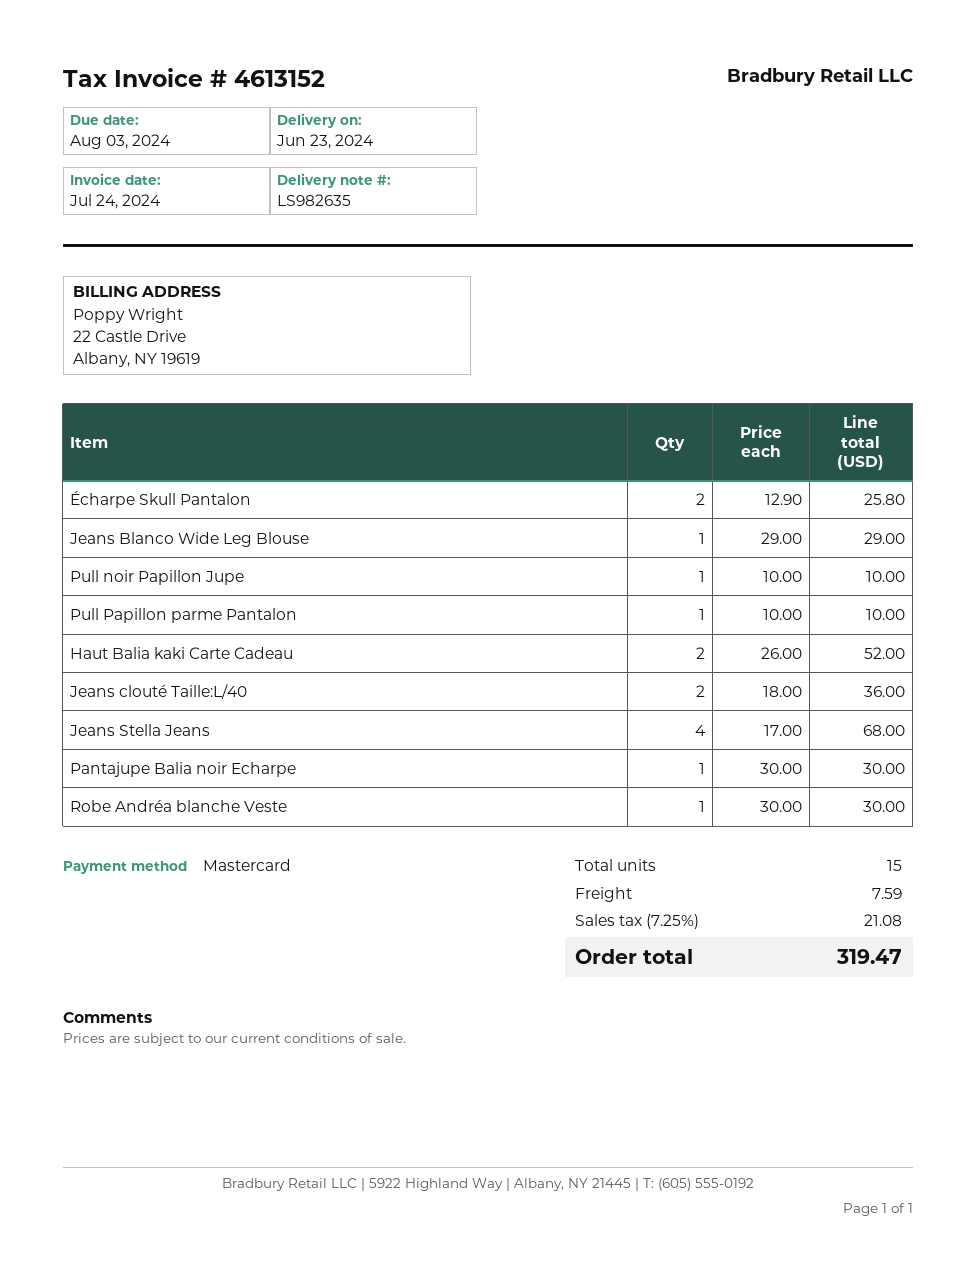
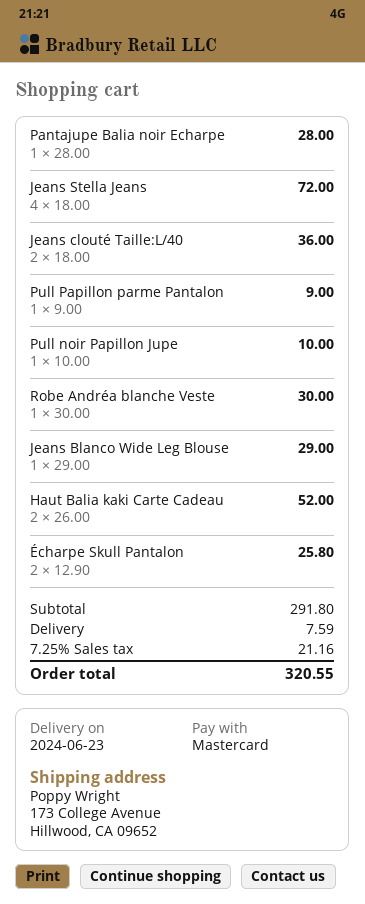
Pull Papillon parme Pantalon: 1 x 10.00 = 10.00 -> 1 x 9.00 = 9.00
Jeans Stella Jeans: 4 x 17.00 = 68.00 -> 4 x 18.00 = 72.00
Pantajupe Balia noir Echarpe: 1 x 30.00 = 30.00 -> 1 x 28.00 = 28.00
tax: 7.25% = 21.08 -> 7.25% = 21.16
total: 319.47 -> 320.55

